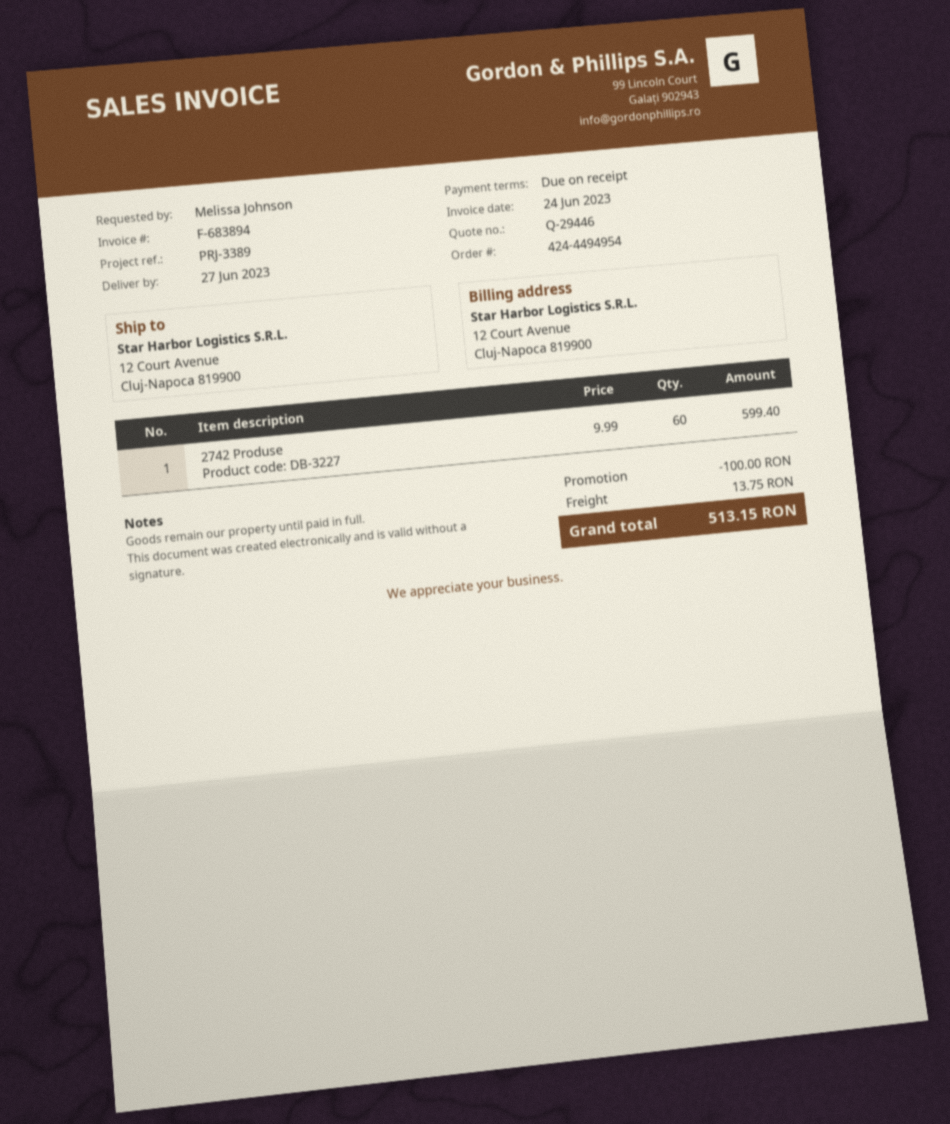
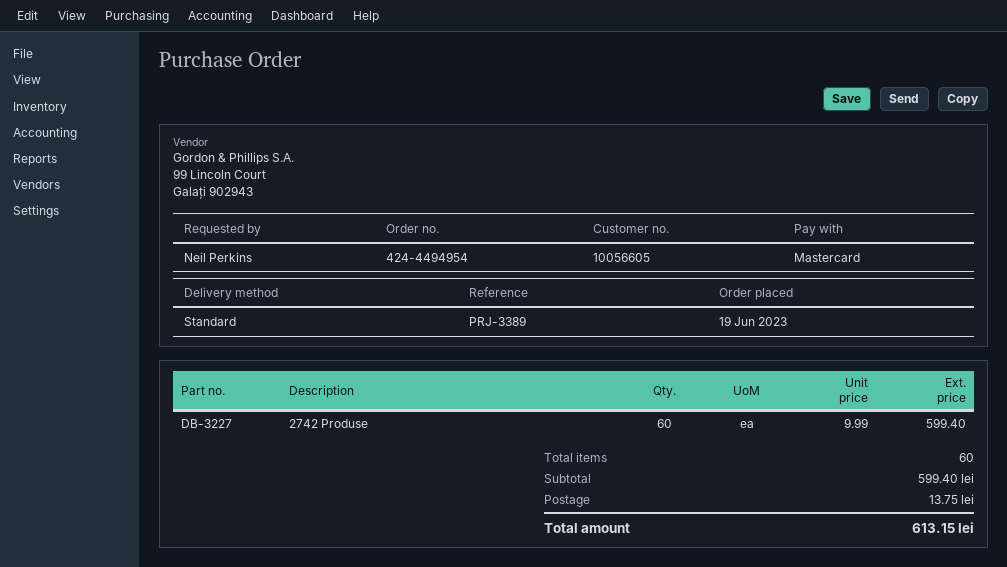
ordered by: Melissa Johnson -> Neil Perkins
discount: 100.00 -> none
total: 513.15 -> 613.15

